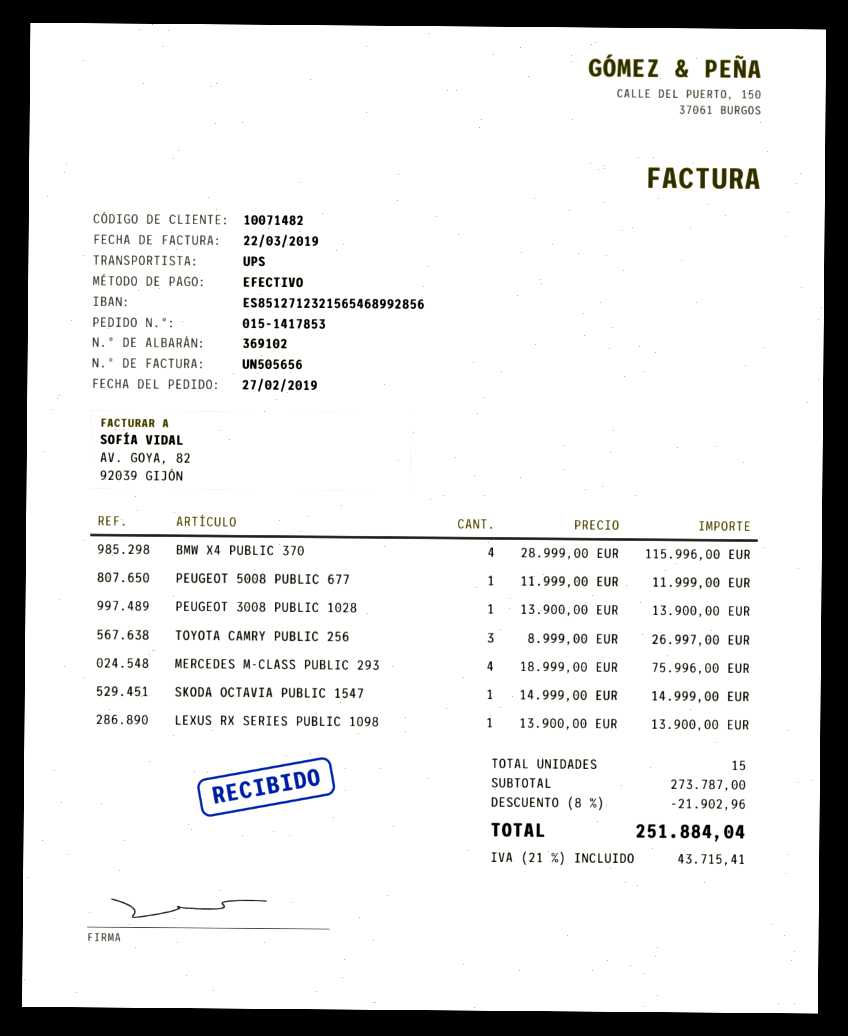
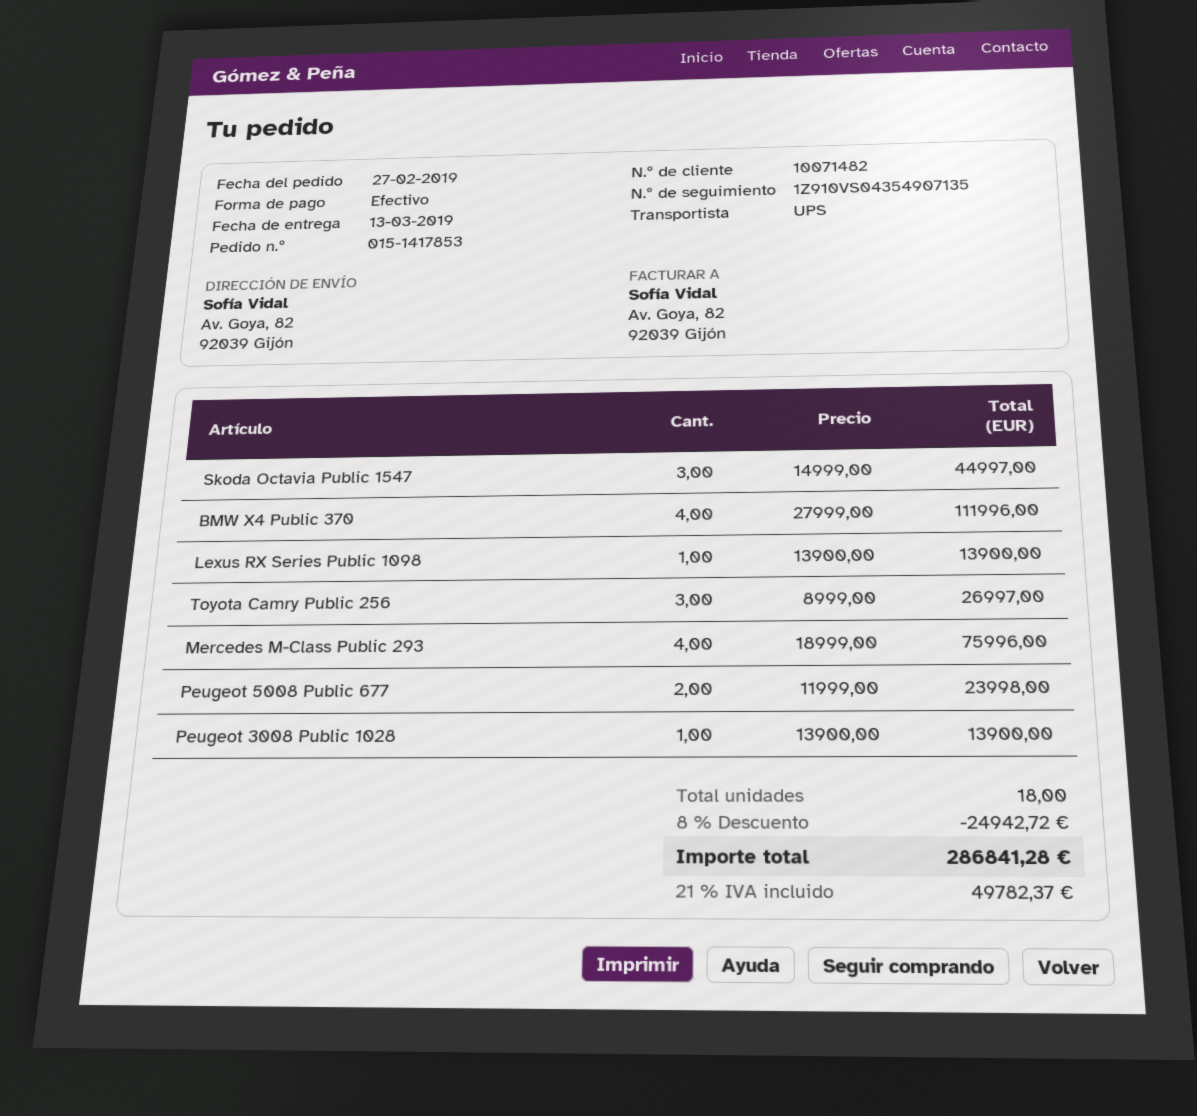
BMW X4 PUBLIC 370: 4 x 28999.00 = 115996.00 -> 4 x 27999.00 = 111996.00
PEUGEOT 5008 PUBLIC 677: 1 x 11999.00 = 11999.00 -> 2 x 11999.00 = 23998.00
SKODA OCTAVIA PUBLIC 1547: 1 x 14999.00 = 14999.00 -> 3 x 14999.00 = 44997.00
total quantity: 15 -> 18
discount: 8% = 21902.96 -> 8% = 24942.72
tax: 21% = 43715.41 -> 21% = 49782.37
total: 251884.04 -> 286841.28

